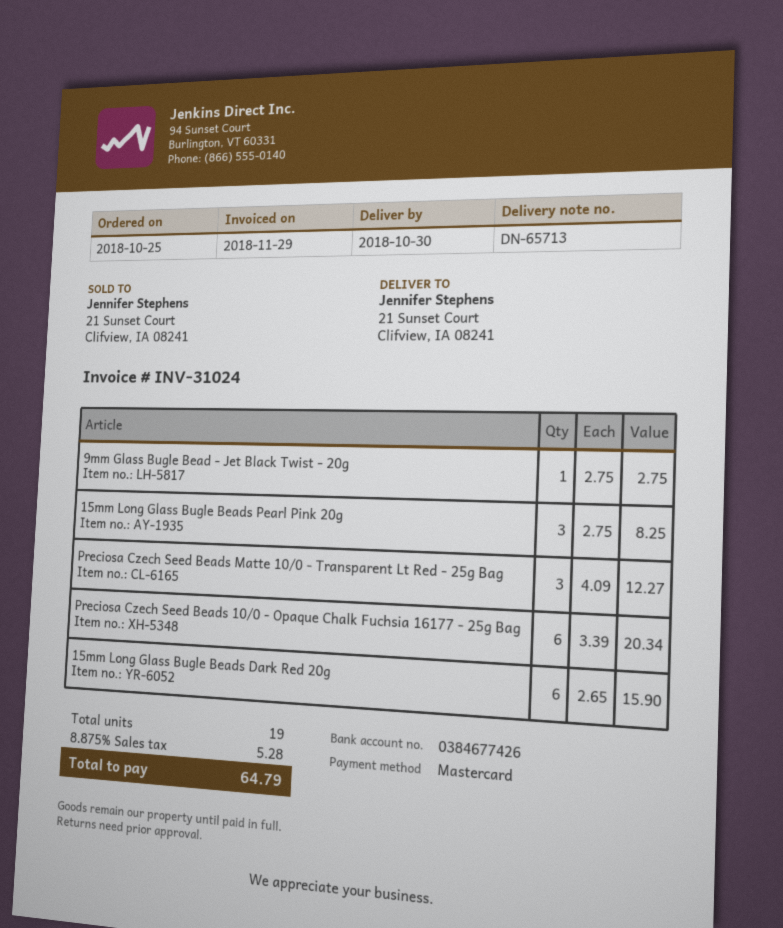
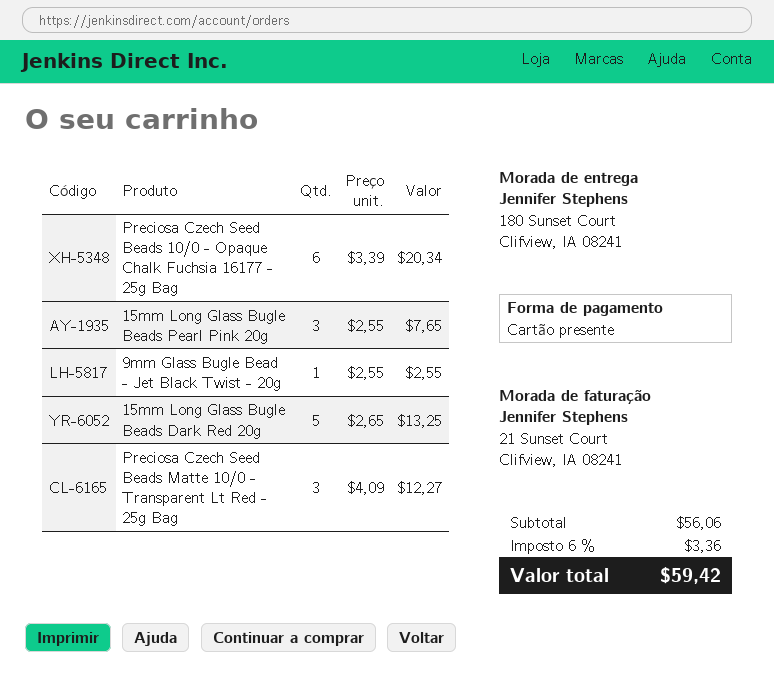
payment method: Mastercard -> gift card
ship to: 21 Sunset Court, Clifview, IA 08241 -> 180 Sunset Court, Clifview, IA 08241
9mm Glass Bugle Bead - Jet Black Twist - 20g: 1 x 2.75 = 2.75 -> 1 x 2.55 = 2.55
15mm Long Glass Bugle Beads Pearl Pink 20g: 3 x 2.75 = 8.25 -> 3 x 2.55 = 7.65
15mm Long Glass Bugle Beads Dark Red 20g: 6 x 2.65 = 15.90 -> 5 x 2.65 = 13.25
tax: 8.875% = 5.28 -> 6% = 3.36
total: 64.79 -> 59.42

